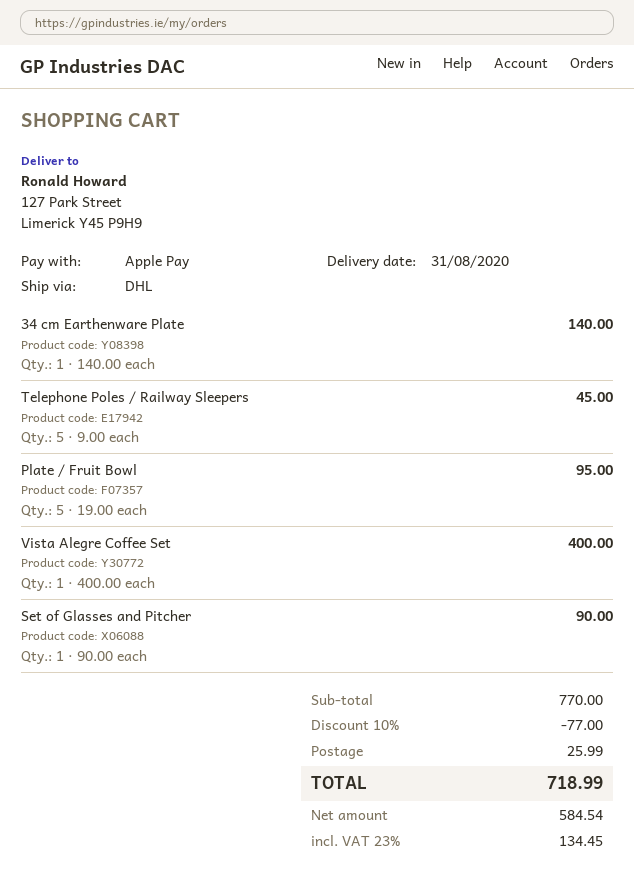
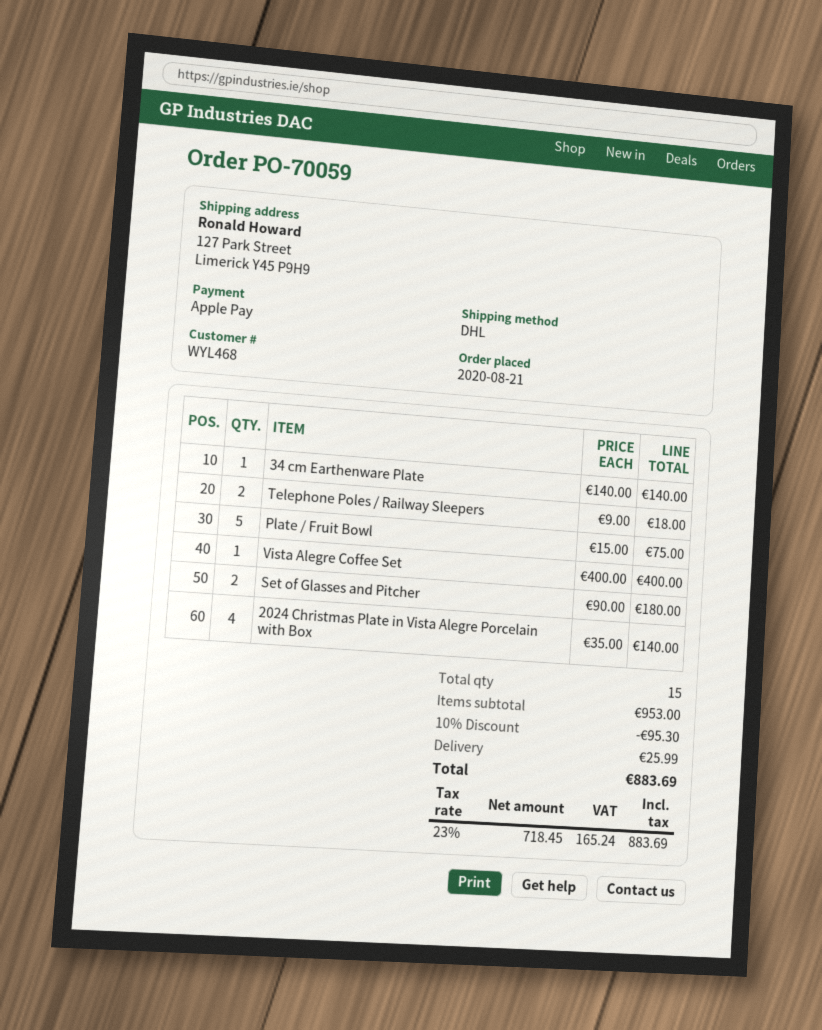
Telephone Poles / Railway Sleepers: 5 x 9.00 = 45.00 -> 2 x 9.00 = 18.00
Plate / Fruit Bowl: 5 x 19.00 = 95.00 -> 5 x 15.00 = 75.00
Set of Glasses and Pitcher: 1 x 90.00 = 90.00 -> 2 x 90.00 = 180.00
2024 Christmas Plate in Vista Alegre Porcelain with Box: none -> 4 x 35.00 = 140.00
subtotal: 770.00 -> 953.00
discount: 10% = 77.00 -> 10% = 95.30
net: 584.54 -> 718.45
tax: 23% = 134.45 -> 23% = 165.24
total: 718.99 -> 883.69

